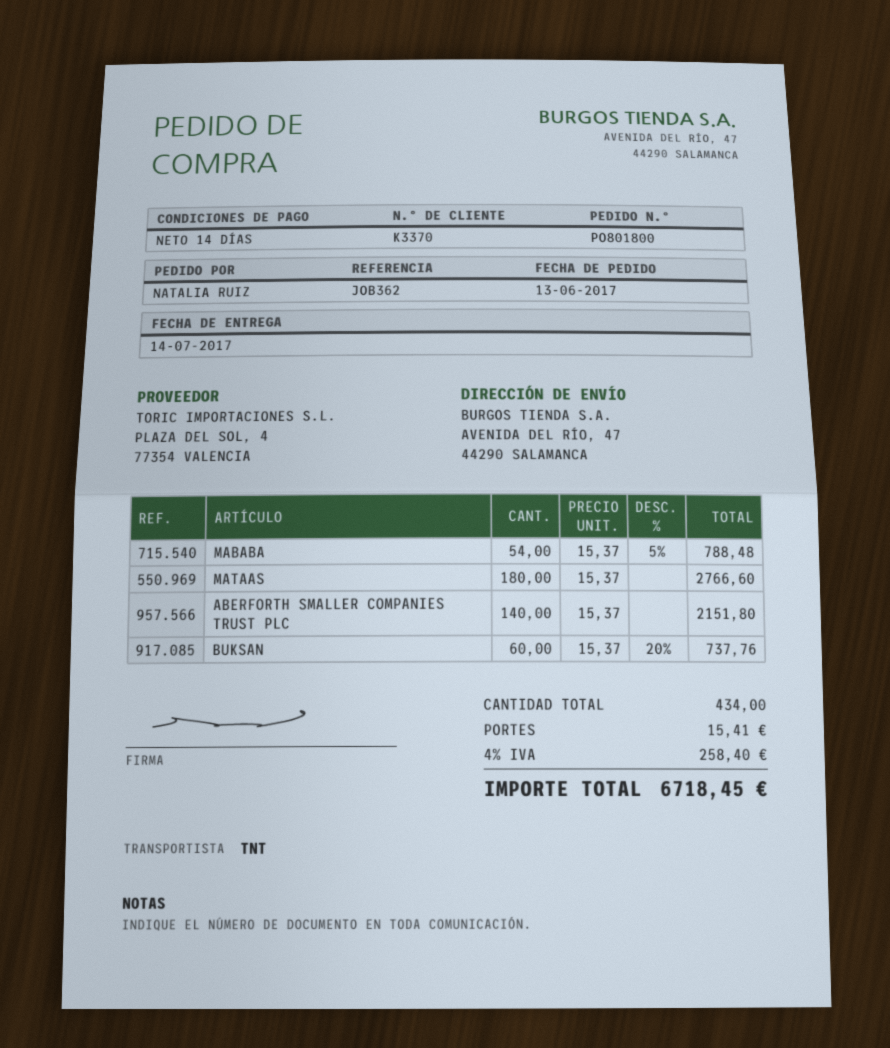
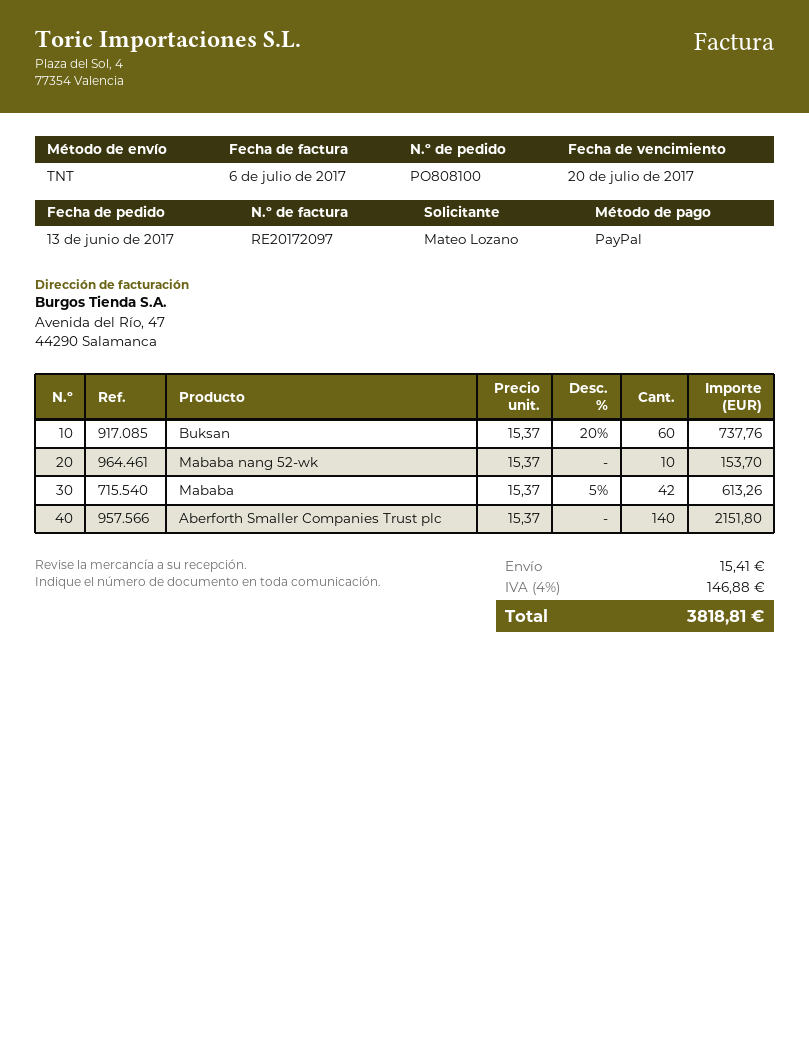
order number: PO801800 -> PO808100
ordered by: NATALIA RUIZ -> Mateo Lozano
MABABA: 54 x 15.37 - 5% = 788.48 -> 42 x 15.37 - 5% = 613.26
MATAAS: 180 x 15.37 = 2766.60 -> none
Mababa nang 52-wk: none -> 10 x 15.37 = 153.70
tax: 4% = 258.40 -> 4% = 146.88
total: 6718.45 -> 3818.81

